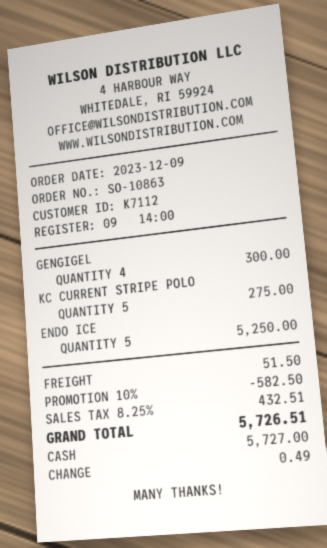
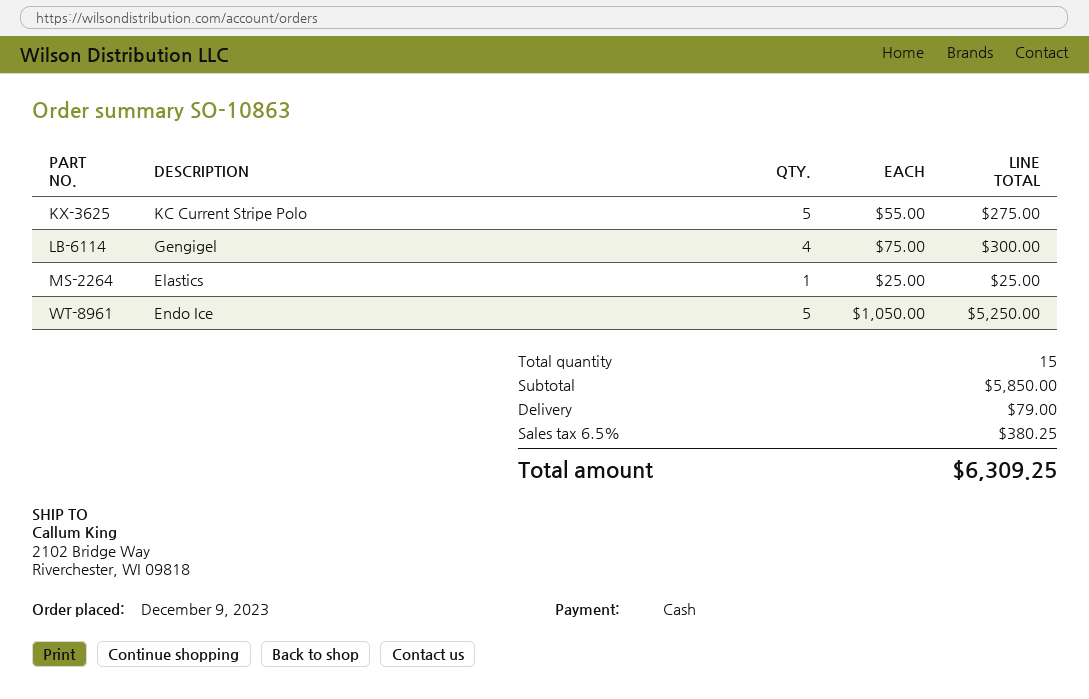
Elastics: none -> 1 for 25.00
discount: 10% = 582.50 -> none
shipping: 51.50 -> 79.00
tax: 8.25% = 432.51 -> 6.5% = 380.25
total: 5726.51 -> 6309.25

